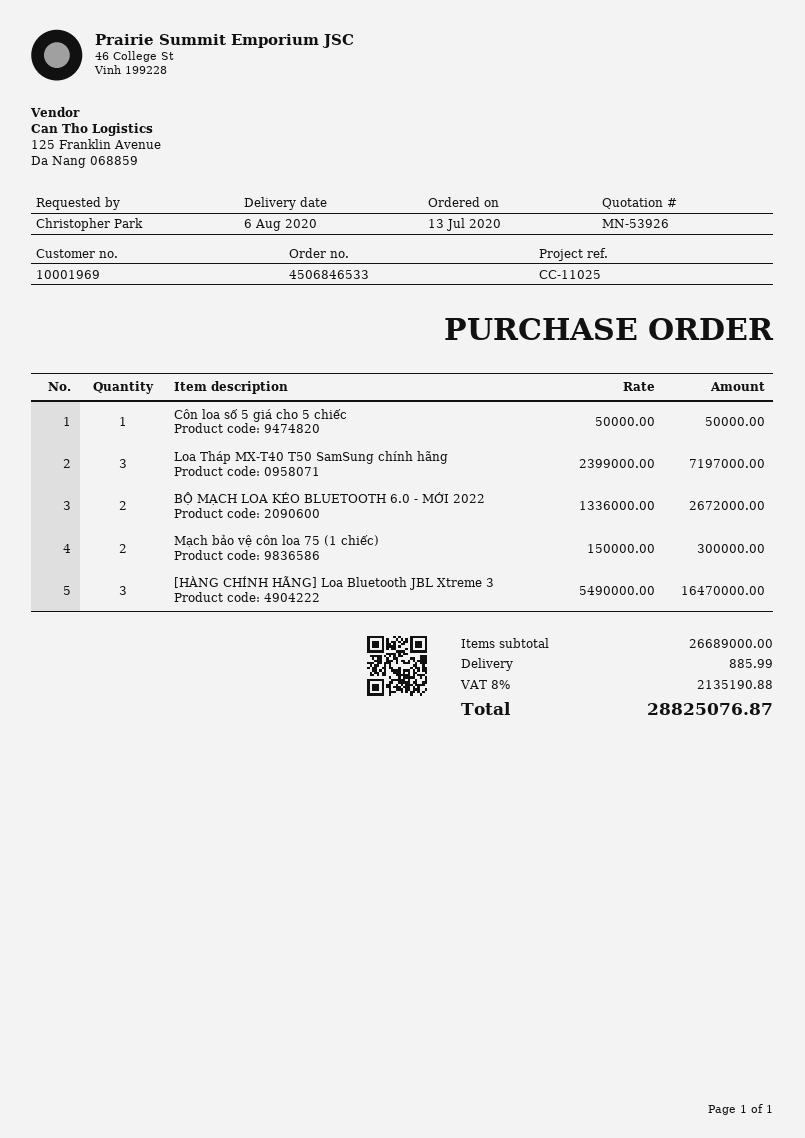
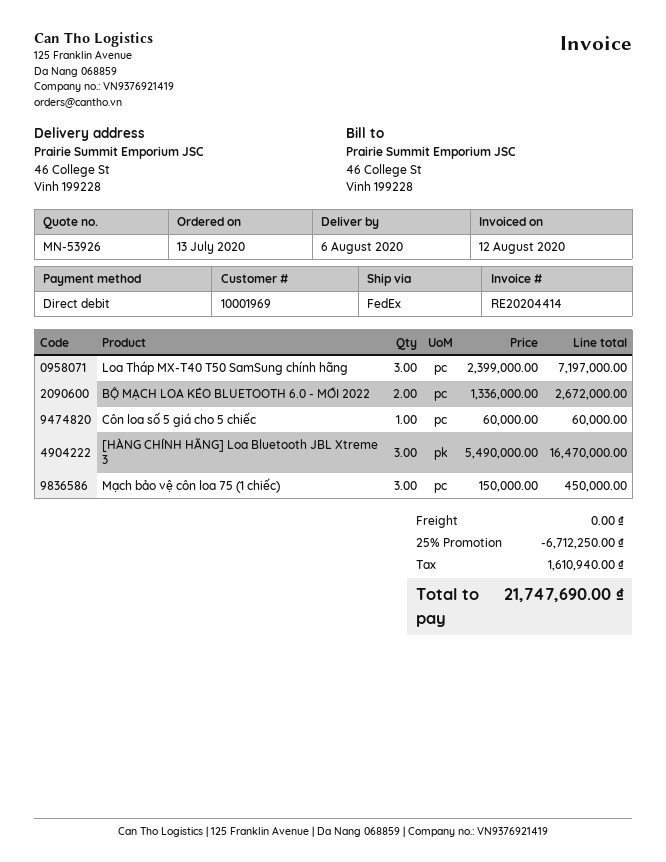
Côn loa số 5 giá cho 5 chiếc: 1 x 50000.00 = 50000.00 -> 1 x 60000.00 = 60000.00
Mạch bảo vệ côn loa 75 (1 chiếc): 2 x 150000.00 = 300000.00 -> 3 x 150000.00 = 450000.00
discount: none -> 25% = 6712250.00
shipping: 885.99 -> 0.00
tax: 2135190.88 -> 1610940.00
total: 28825076.87 -> 21747690.00

